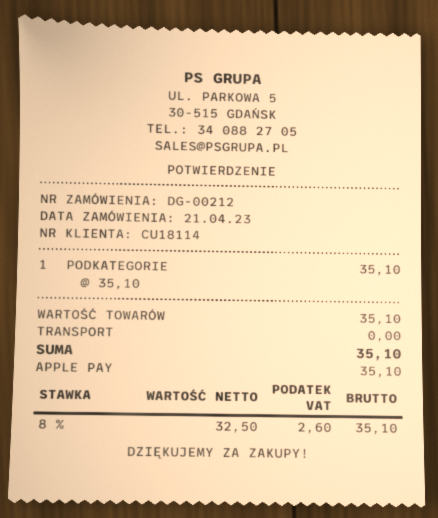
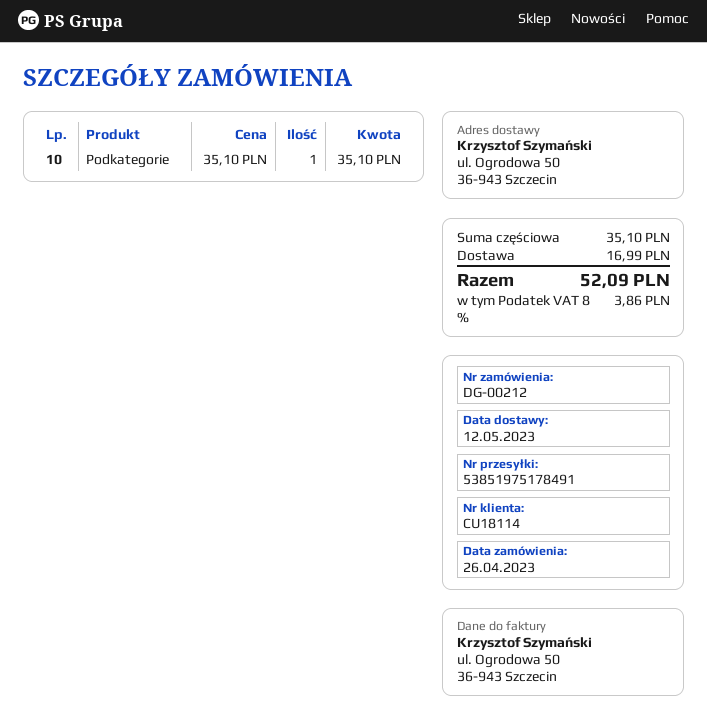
order date: 2023-04-21 -> 2023-04-26
shipping: 0.00 -> 16.99
tax: 8% = 2.60 -> 8% = 3.86
total: 35.10 -> 52.09

